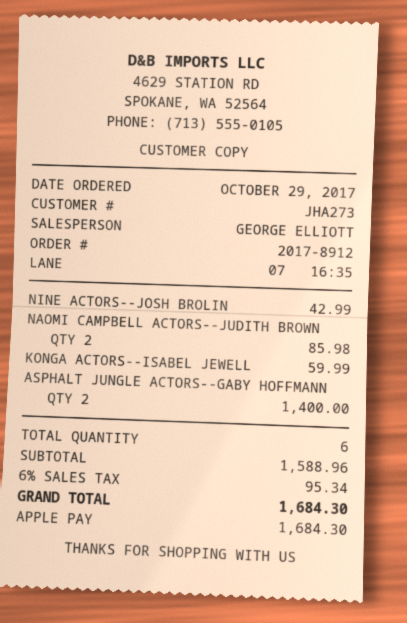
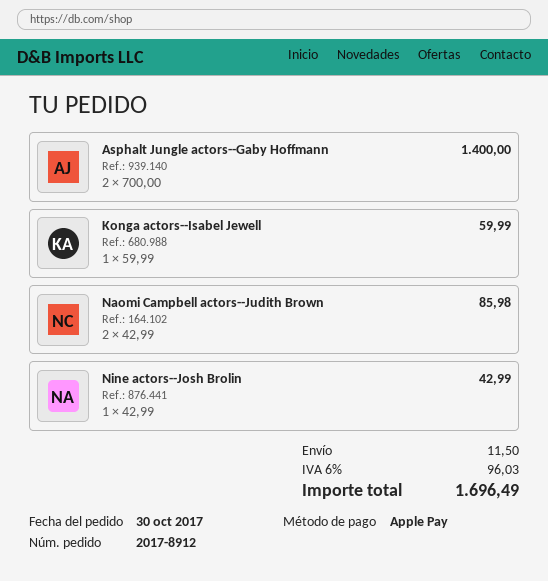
order date: 2017-10-29 -> 2017-10-30
shipping: none -> 11.50
tax: 6% = 95.34 -> 6% = 96.03
total: 1684.30 -> 1696.49

